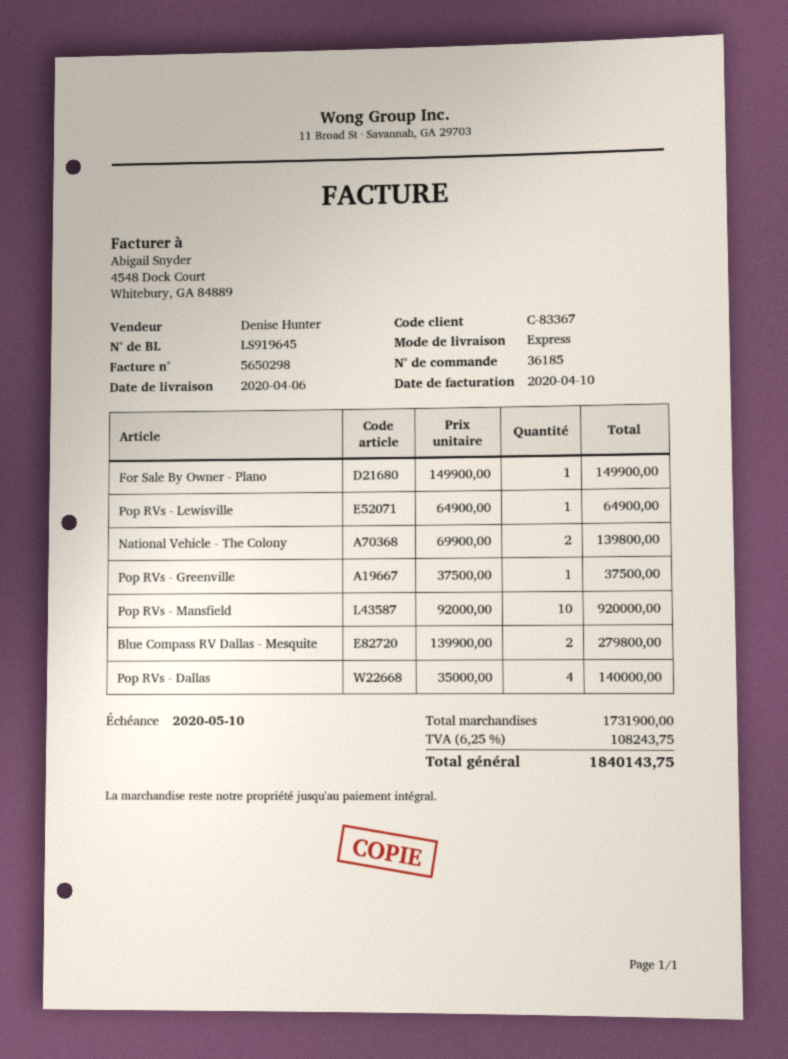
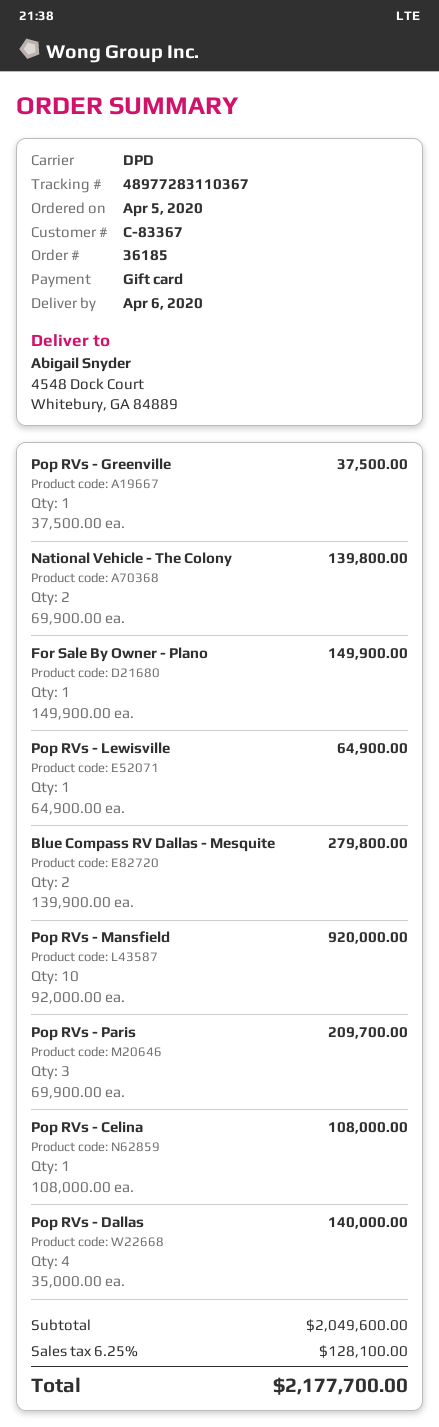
shipping method: express -> DPD
Pop RVs - Paris: none -> 3 x 69900.00 = 209700.00
Pop RVs - Celina: none -> 1 x 108000.00 = 108000.00
subtotal: 1731900.00 -> 2049600.00
tax: 6.25% = 108243.75 -> 6.25% = 128100.00
total: 1840143.75 -> 2177700.00

